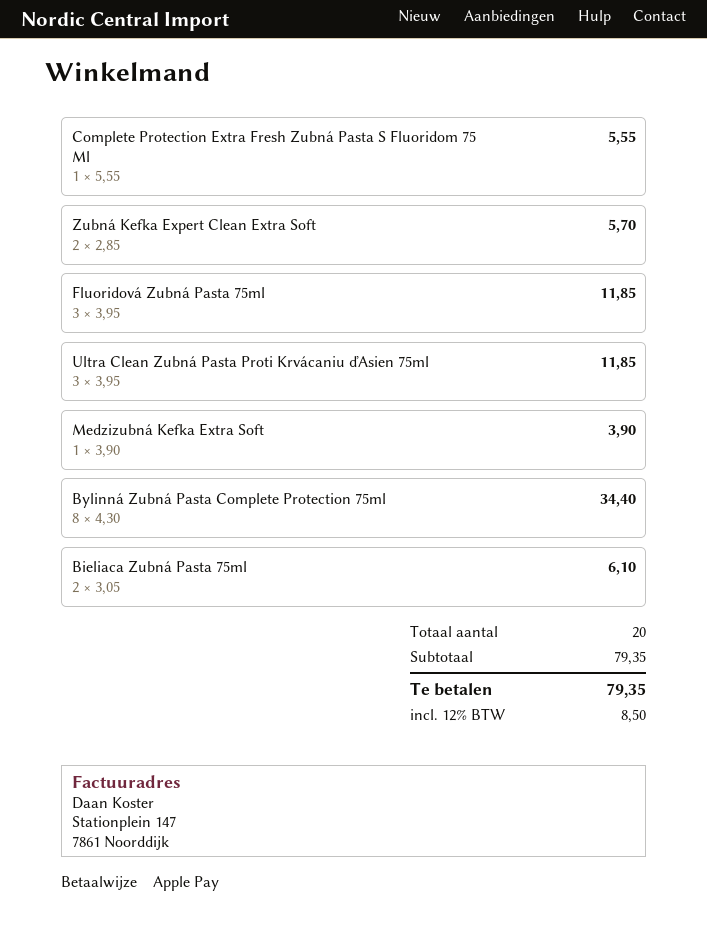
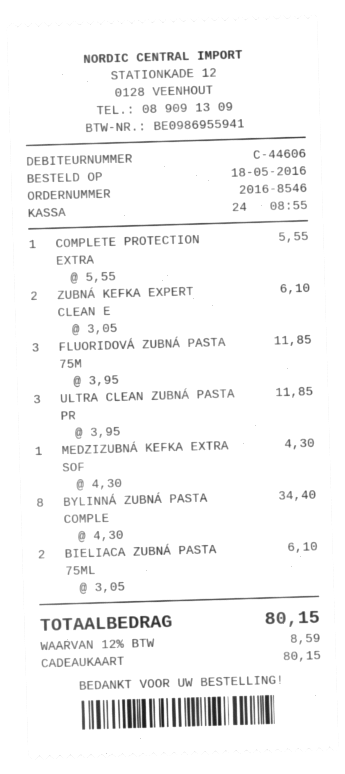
payment method: Apple Pay -> gift card
Zubná Kefka Expert Clean Extra Soft: 2 x 2.85 = 5.70 -> 2 x 3.05 = 6.10
Medzizubná Kefka Extra Soft: 1 x 3.90 = 3.90 -> 1 x 4.30 = 4.30
tax: 12% = 8.50 -> 12% = 8.59
total: 79.35 -> 80.15

